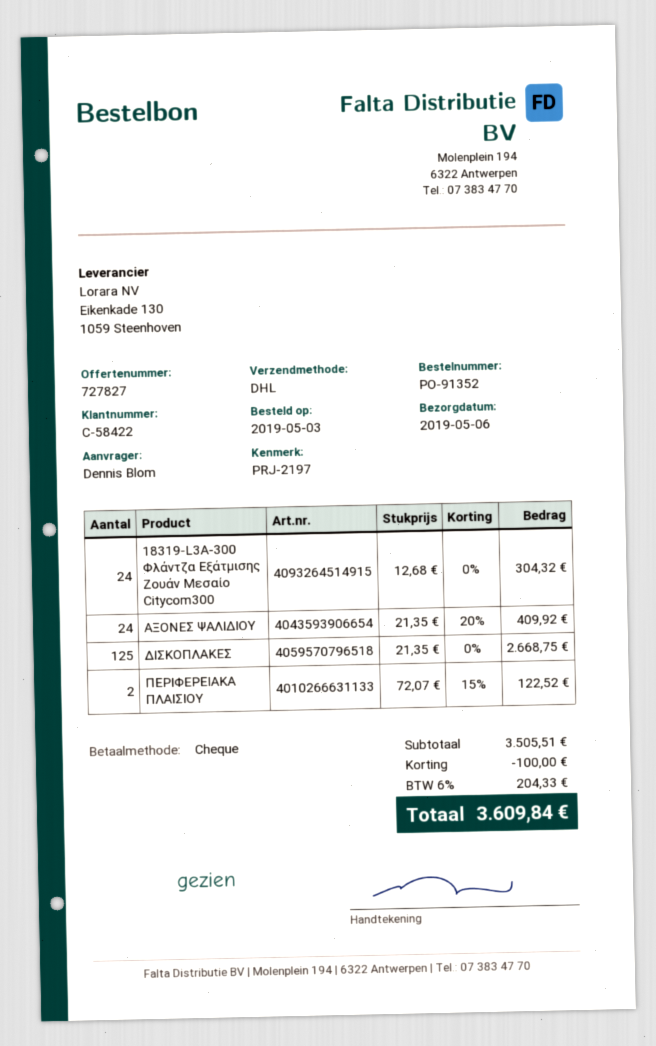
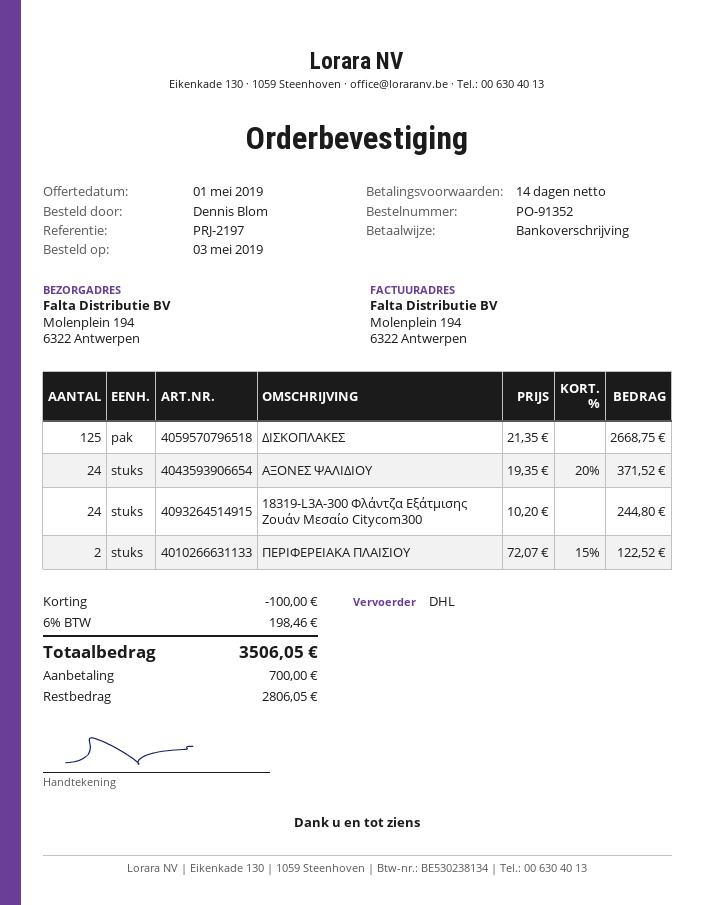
payment method: cheque -> bank transfer
18319-L3A-300 Φλάντζα Εξάτμισης Ζουάν Μεσαίο Citycom300: 24 x 12.68 = 304.32 -> 24 x 10.20 = 244.80
ΑΞΟΝΕΣ ΨΑΛΙΔΙΟΥ: 24 x 21.35 - 20% = 409.92 -> 24 x 19.35 - 20% = 371.52
tax: 6% = 204.33 -> 6% = 198.46
total: 3609.84 -> 3506.05

